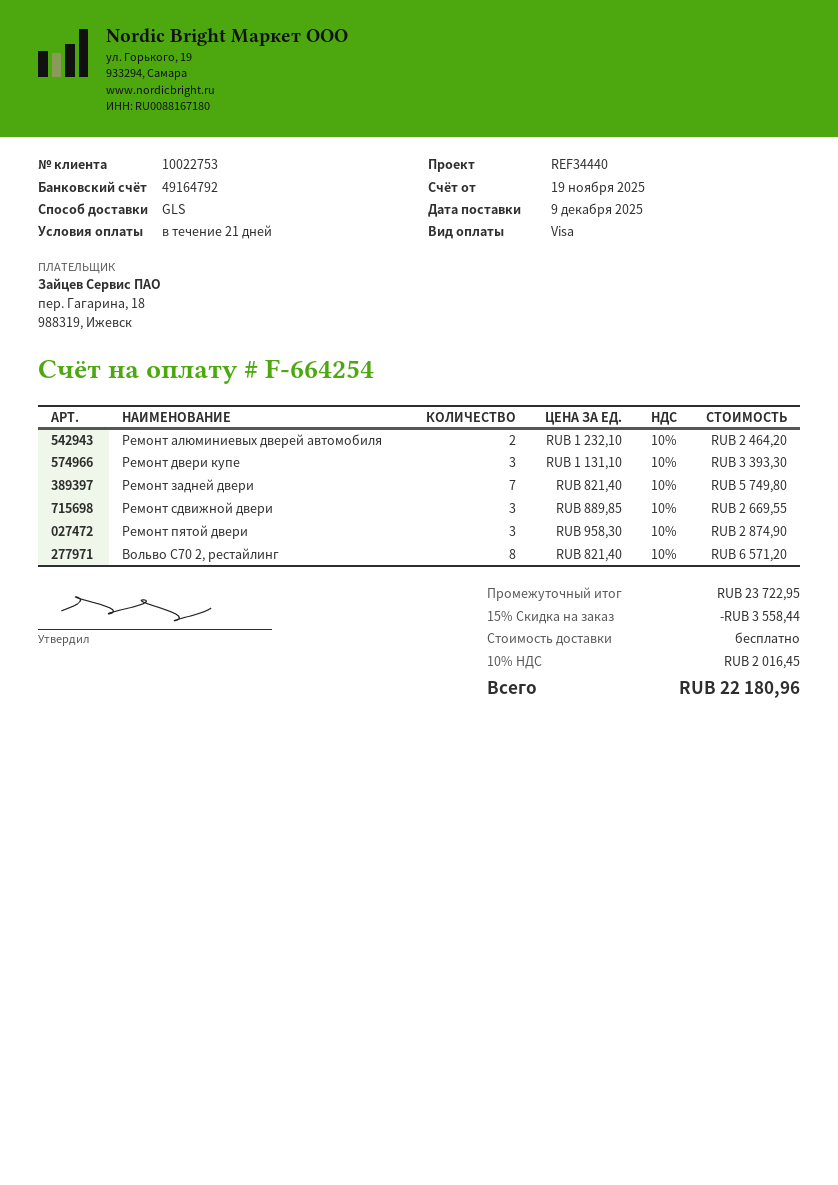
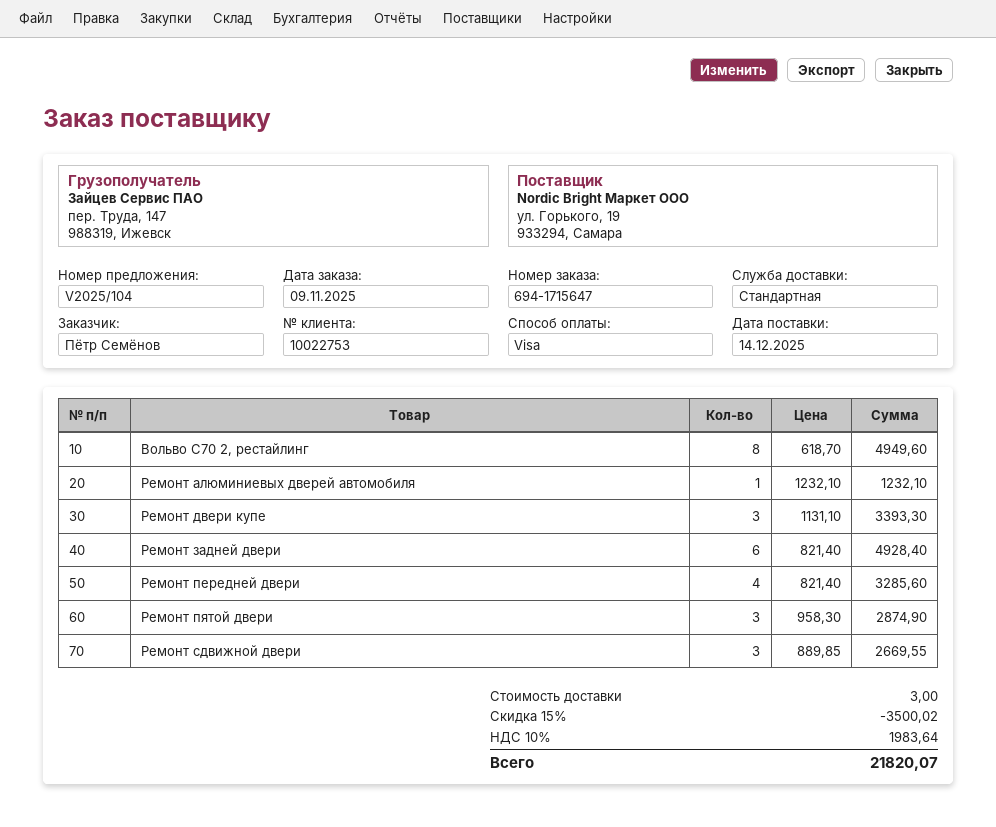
delivery date: 2025-12-09 -> 2025-12-14
shipping method: GLS -> standard
Ремонт алюминиевых дверей автомобиля: 2 x 1232.10 = 2464.20 -> 1 x 1232.10 = 1232.10
Ремонт задней двери: 7 x 821.40 = 5749.80 -> 6 x 821.40 = 4928.40
Вольво С70 2, рестайлинг: 8 x 821.40 = 6571.20 -> 8 x 618.70 = 4949.60
Ремонт передней двери: none -> 4 x 821.40 = 3285.60
discount: 15% = 3558.44 -> 15% = 3500.02
shipping: 0.00 -> 3.00
tax: 10% = 2016.45 -> 10% = 1983.64
total: 22180.96 -> 21820.07

